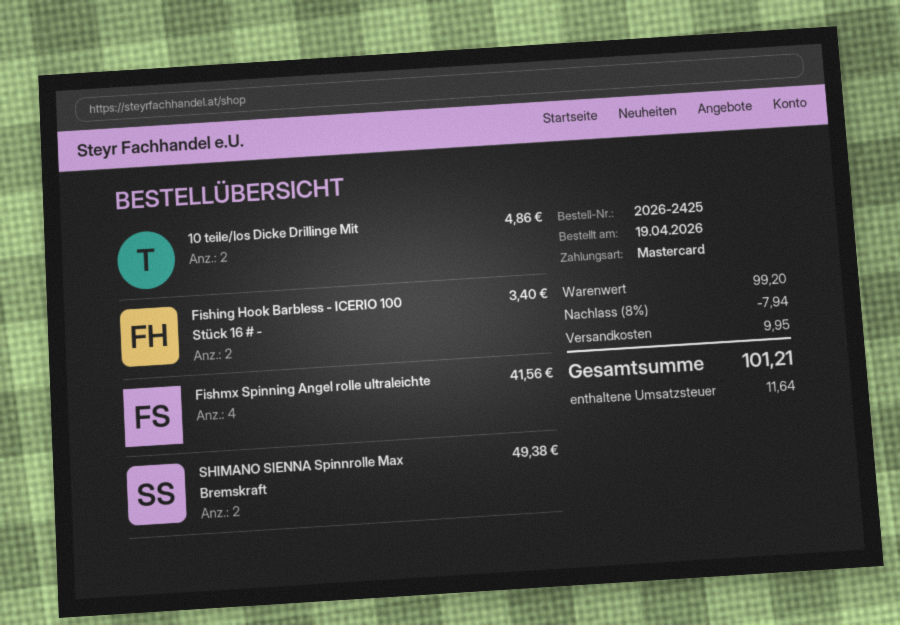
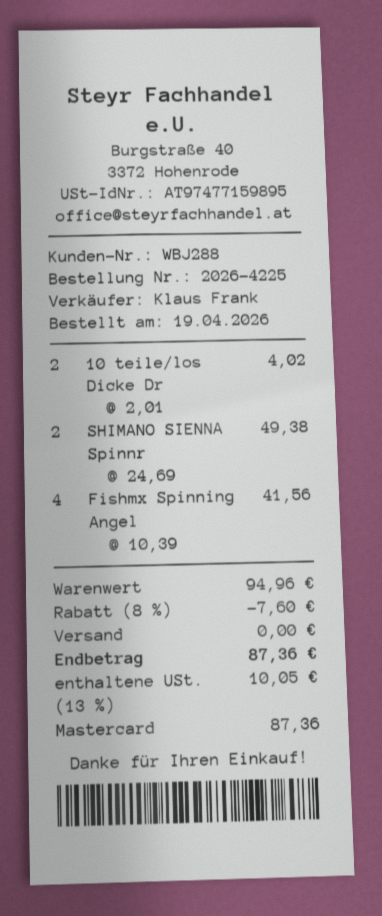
order number: 2026-2425 -> 2026-4225
10 teile/los Dicke Drillinge Mit: 2 for 4.86 -> 2 for 4.02
Fishing Hook Barbless - ICERIO 100 Stück 16 # -: 2 for 3.40 -> none
subtotal: 99.20 -> 94.96
discount: 8% = 7.94 -> 8% = 7.60
shipping: 9.95 -> 0.00
tax: 11.64 -> 10.05
total: 101.21 -> 87.36

